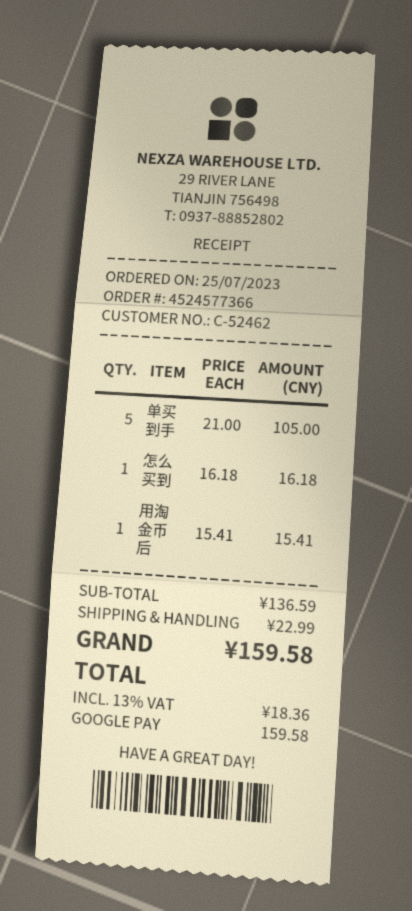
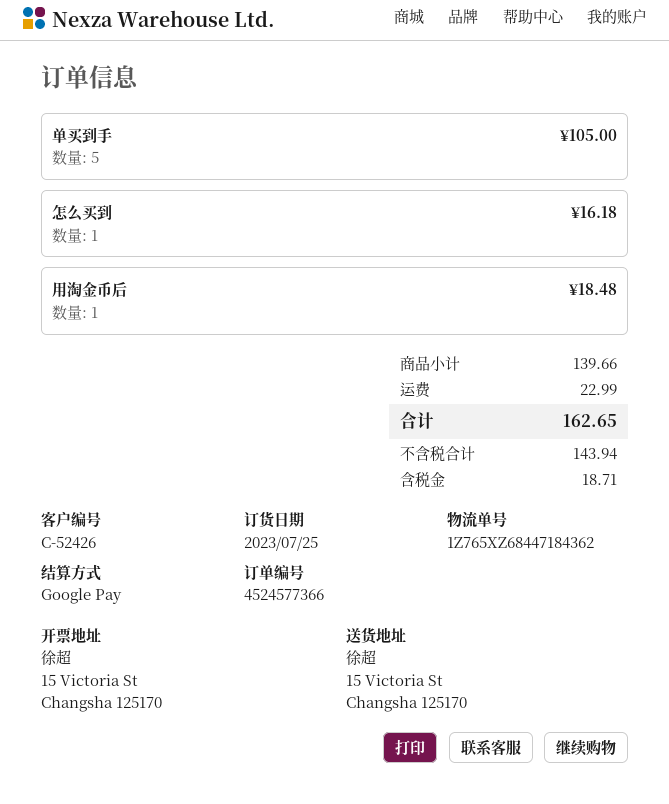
customer number: C-52462 -> C-52426
用淘金币后: 1 for 15.41 -> 1 for 18.48
subtotal: 136.59 -> 139.66
tax: 18.36 -> 18.71
total: 159.58 -> 162.65

